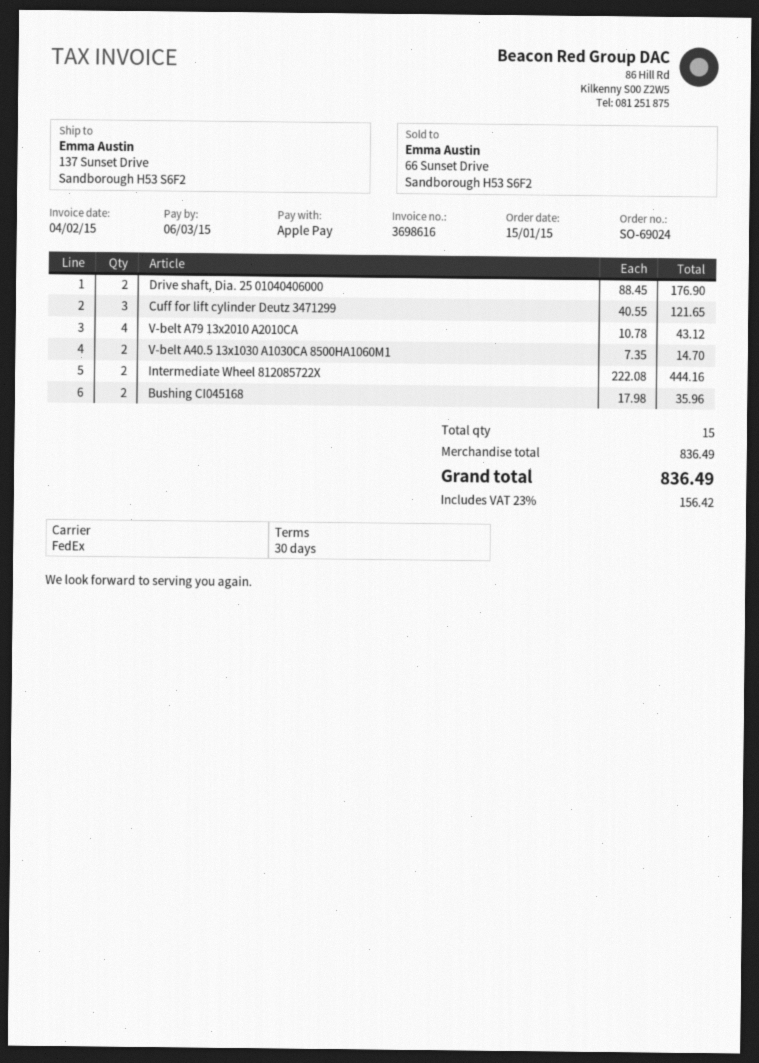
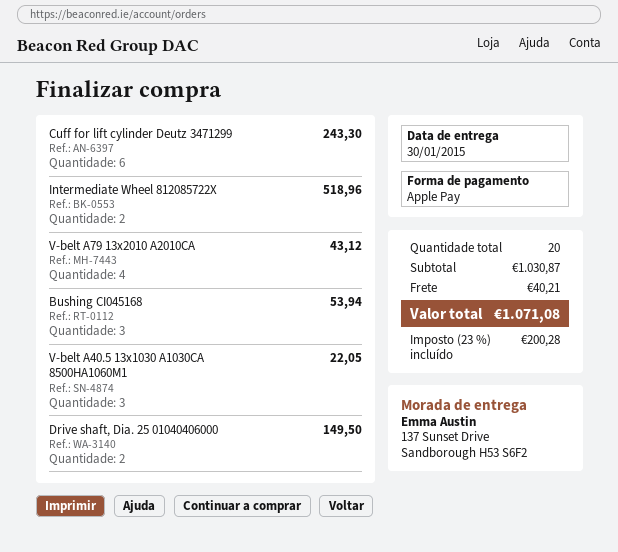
Drive shaft, Dia. 25 01040406000: 2 for 176.90 -> 2 for 149.50
Cuff for lift cylinder Deutz 3471299: 3 for 121.65 -> 6 for 243.30
V-belt A40.5 13x1030 A1030CA 8500HA1060M1: 2 for 14.70 -> 3 for 22.05
Intermediate Wheel 812085722X: 2 for 444.16 -> 2 for 518.96
Bushing CI045168: 2 for 35.96 -> 3 for 53.94
total quantity: 15 -> 20
subtotal: 836.49 -> 1030.87
shipping: none -> 40.21
tax: 23% = 156.42 -> 23% = 200.28
total: 836.49 -> 1071.08

